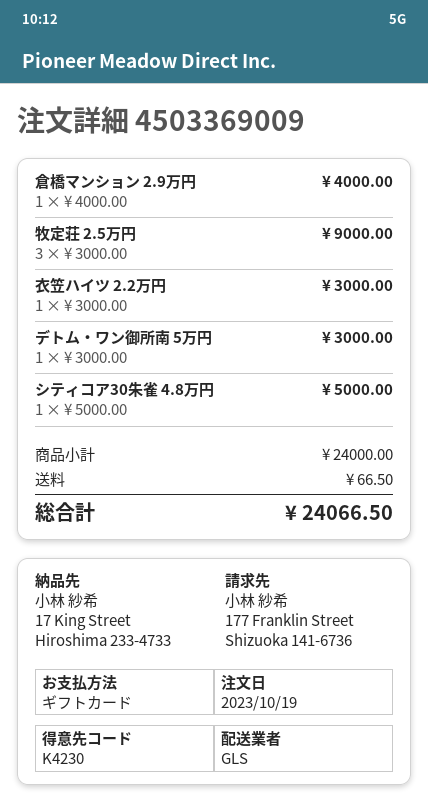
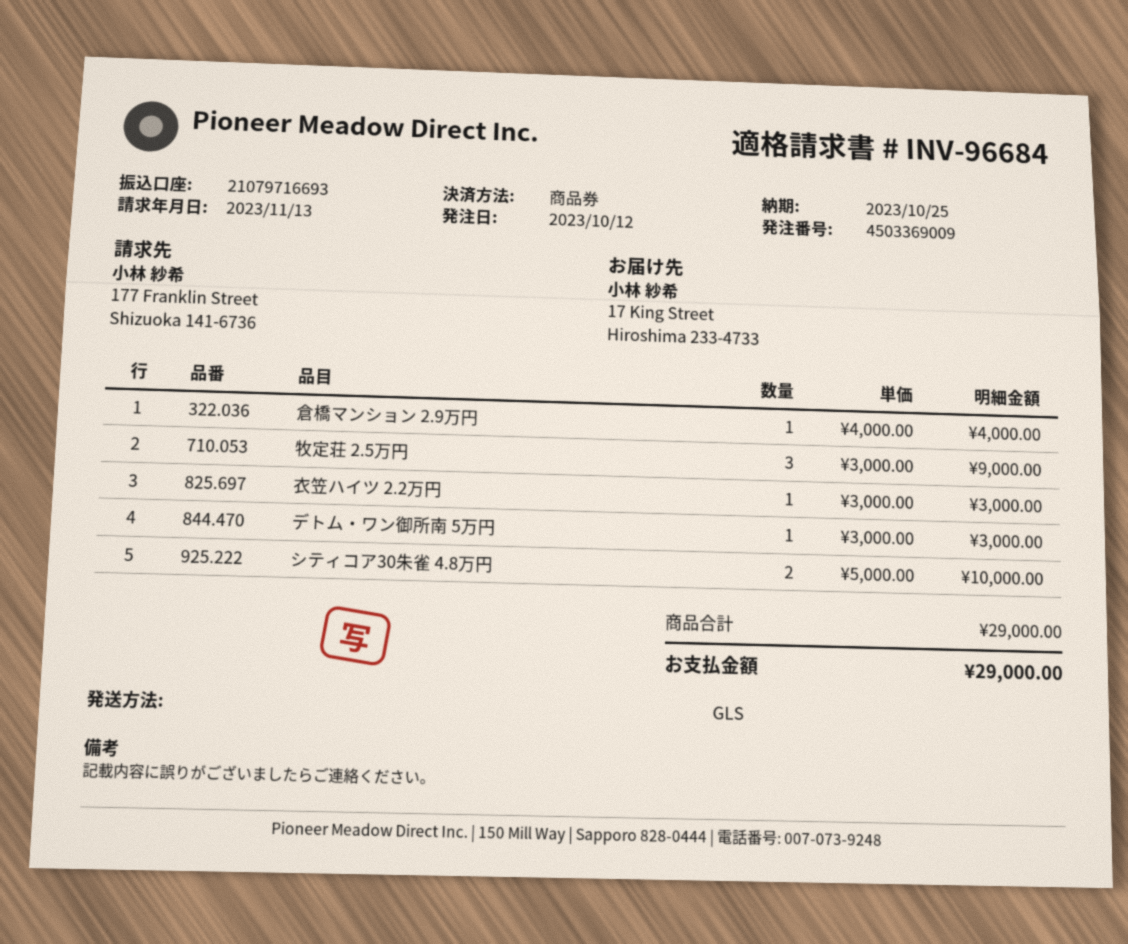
order date: 2023-10-19 -> 2023-10-12
シティコア30朱雀 4.8万円: 1 x 5000.00 = 5000.00 -> 2 x 5000.00 = 10000.00
subtotal: 24000.00 -> 29000.00
shipping: 66.50 -> none
total: 24066.50 -> 29000.00

